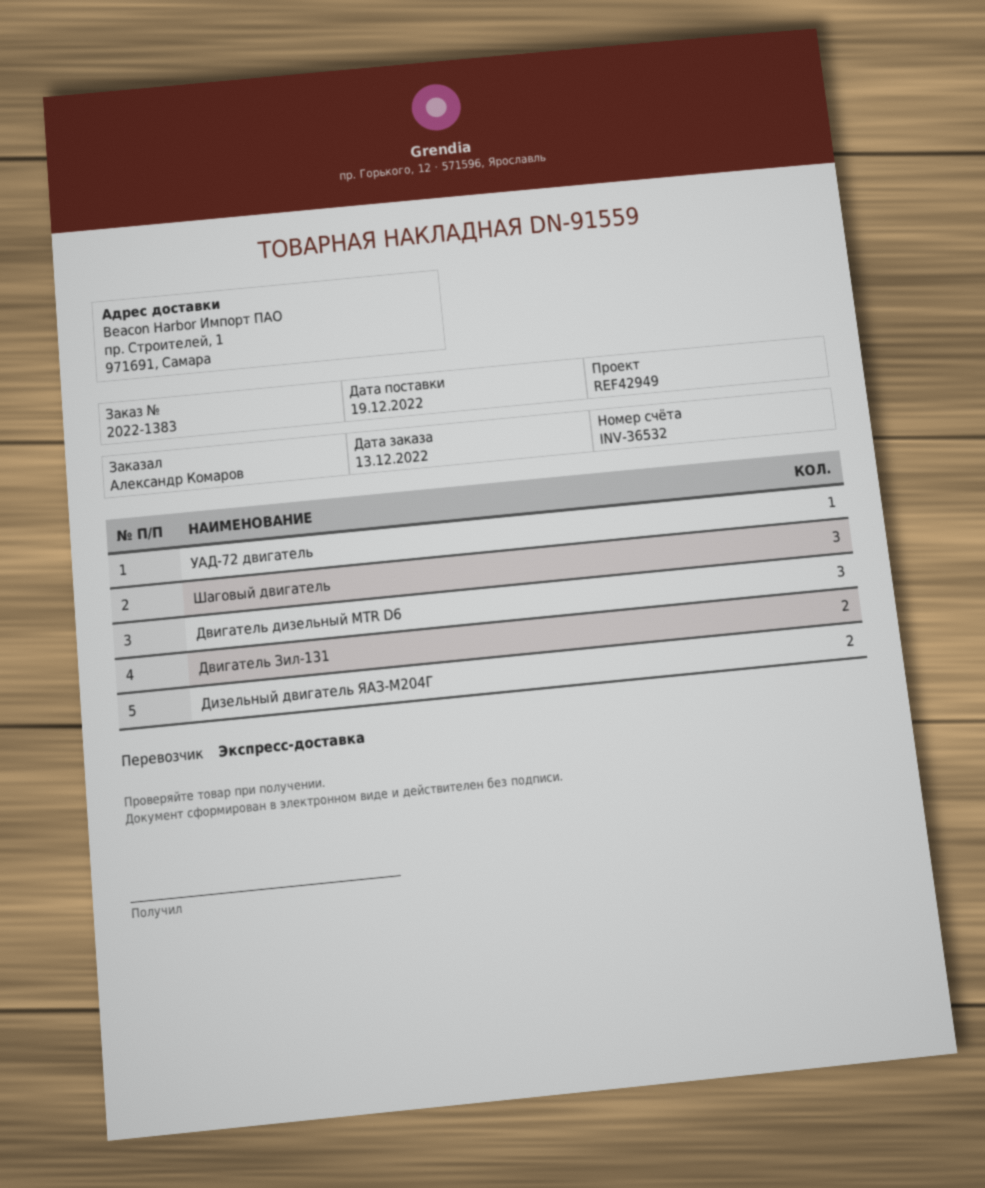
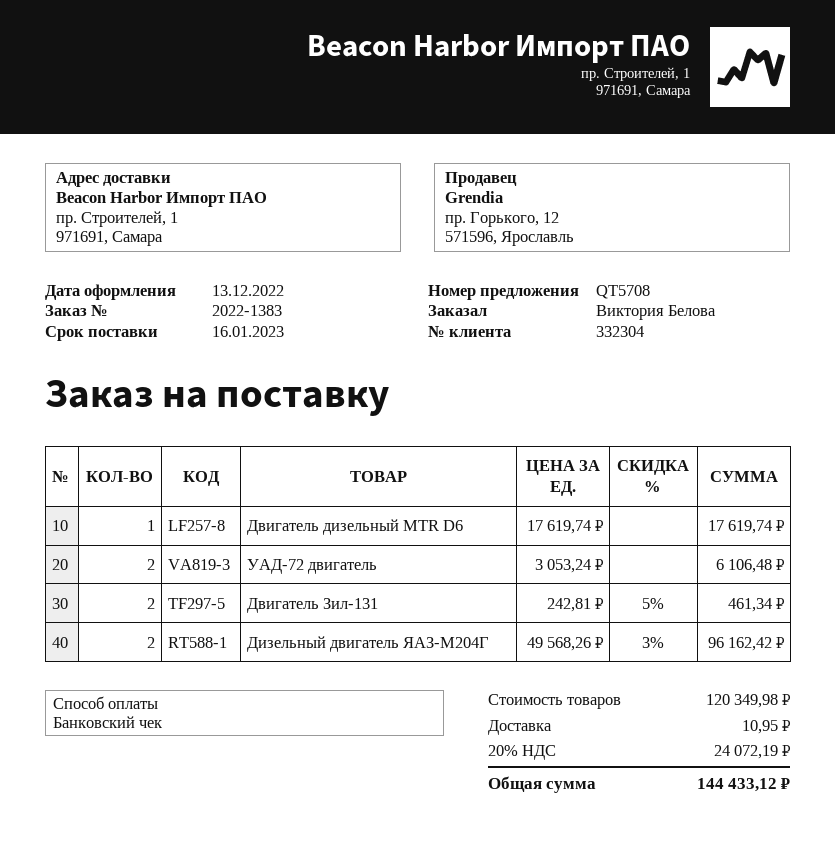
delivery date: 2022-12-19 -> 2023-01-16
ordered by: Александр Комаров -> Виктория Белова
УАД-72 двигатель: 1 -> 2
Шаговый двигатель: 3 -> none
Двигатель дизельный MTR D6: 3 -> 1

